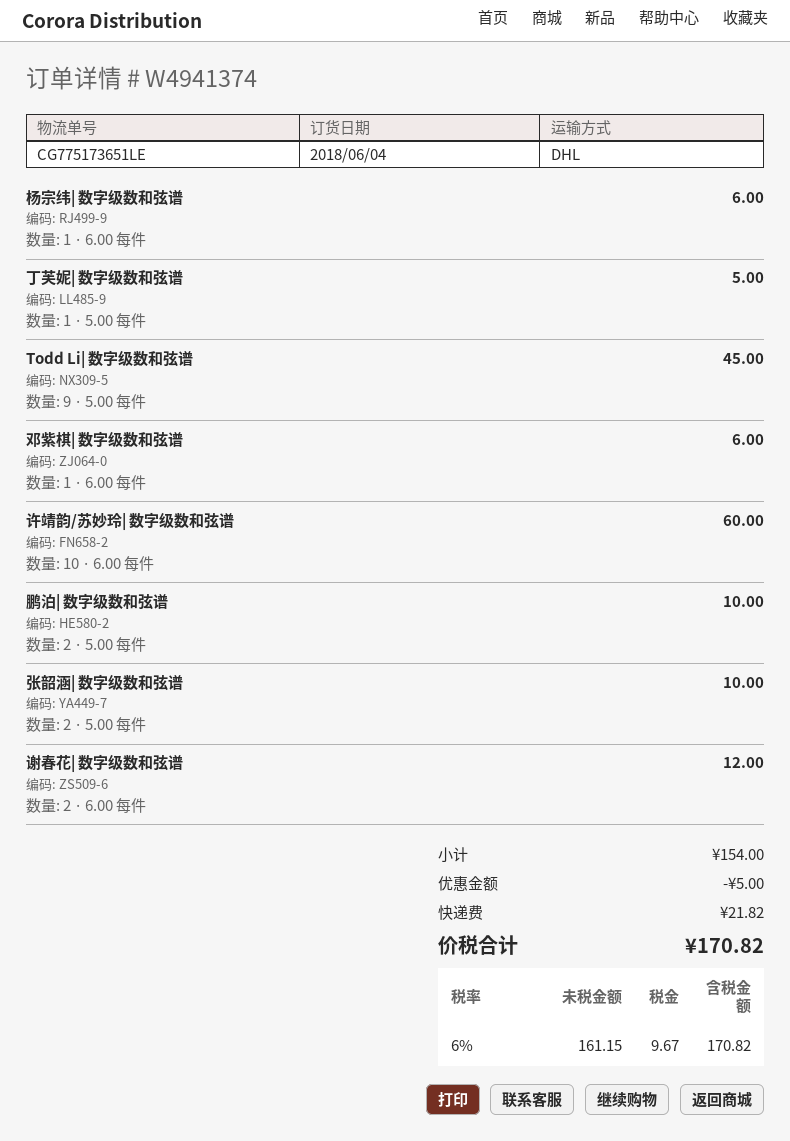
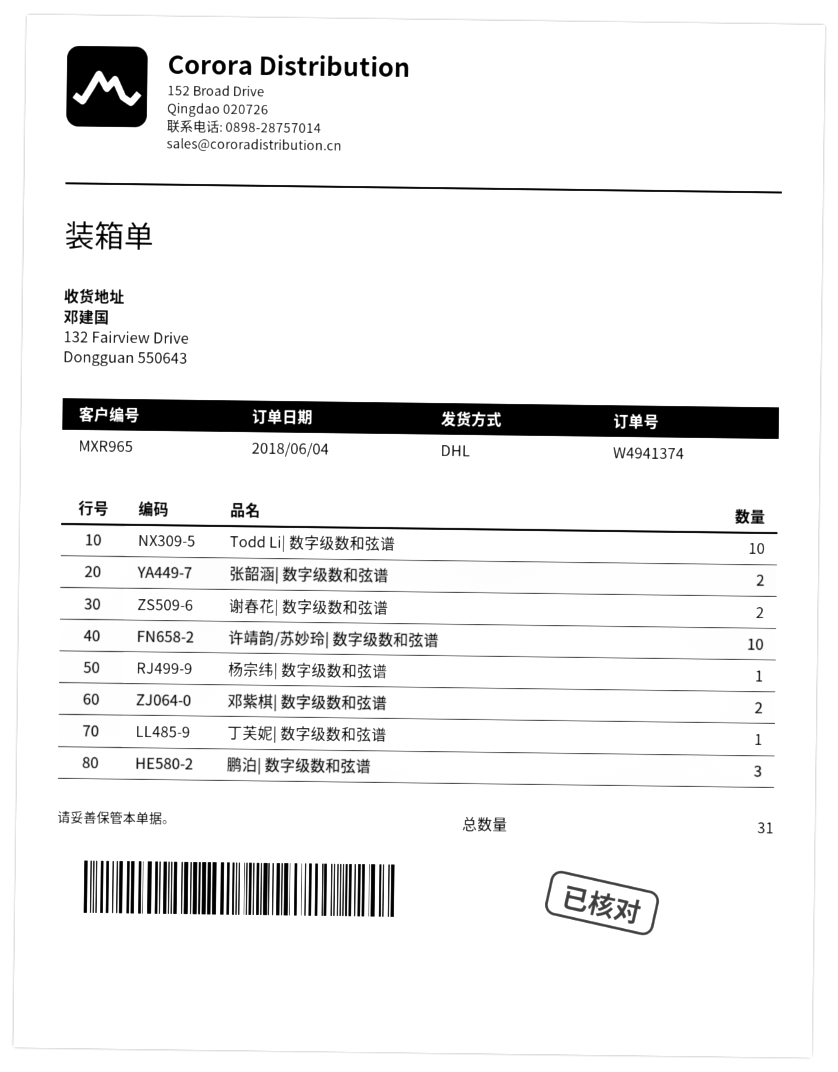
Todd Li| 数字级数和弦谱: 9 -> 10
邓紫棋| 数字级数和弦谱: 1 -> 2
鹏泊| 数字级数和弦谱: 2 -> 3

